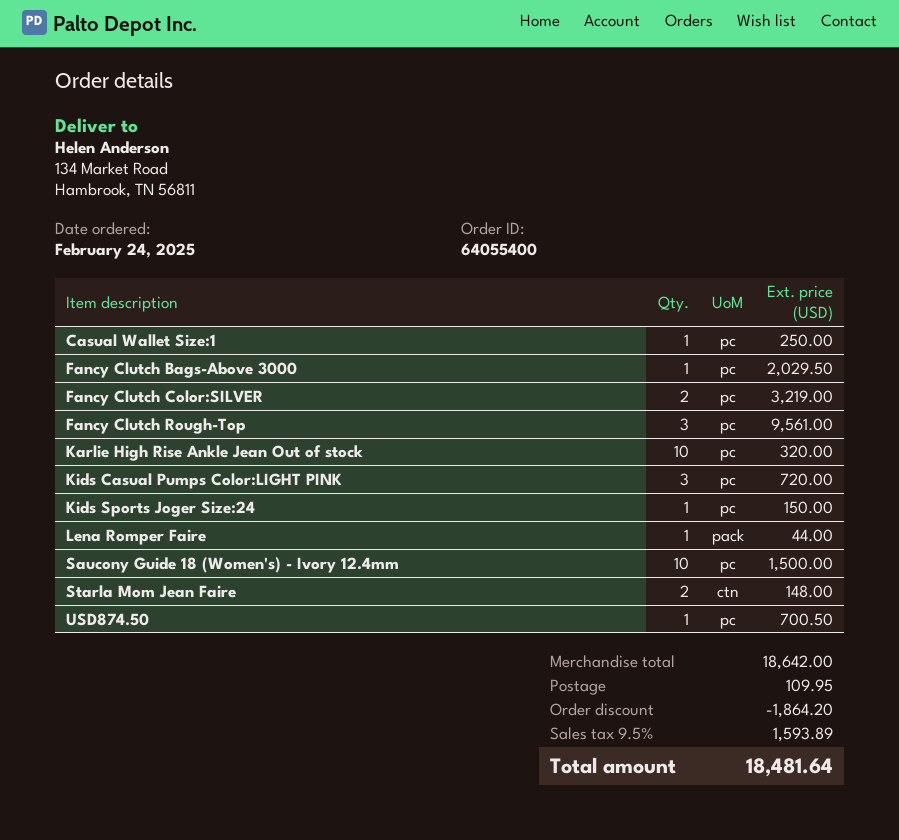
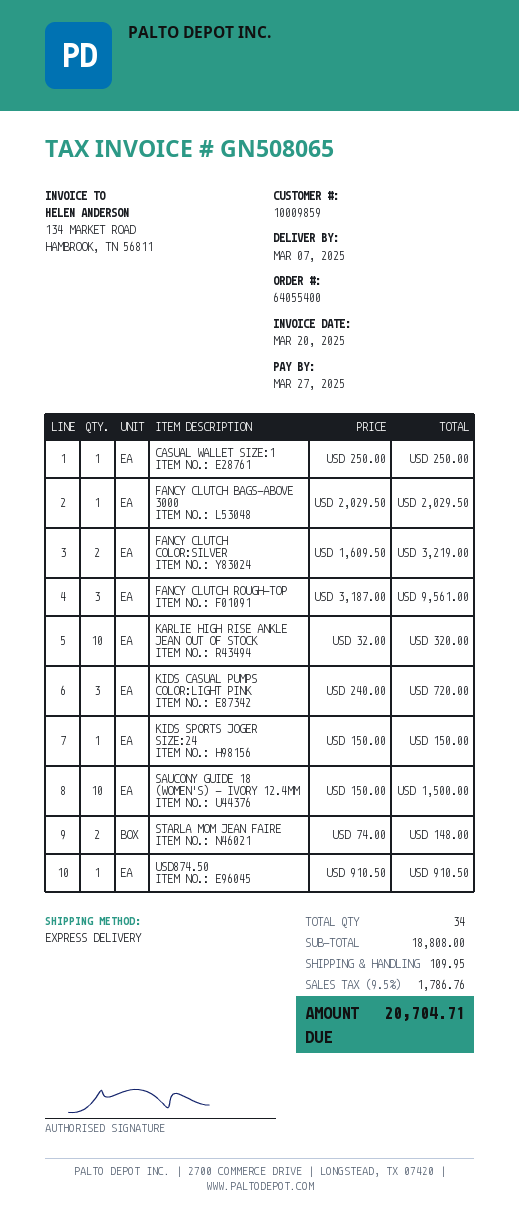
Lena Romper Faire: 1 for 44.00 -> none
USD874.50: 1 for 700.50 -> 1 for 910.50
subtotal: 18642.00 -> 18808.00
discount: 1864.20 -> none
tax: 9.5% = 1593.89 -> 9.5% = 1786.76
total: 18481.64 -> 20704.71

